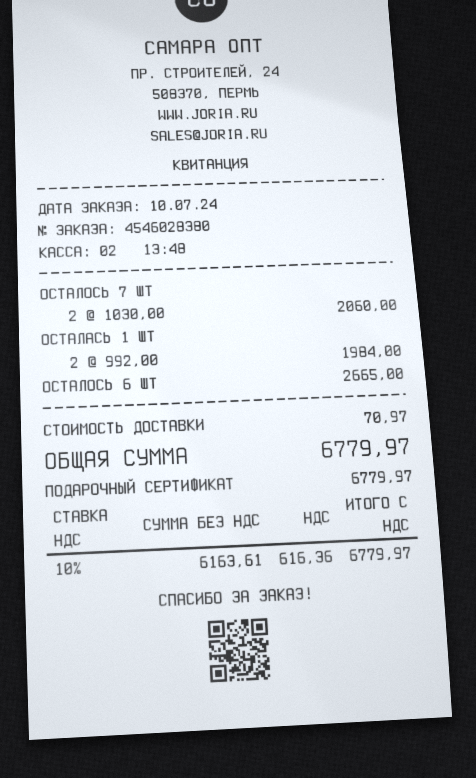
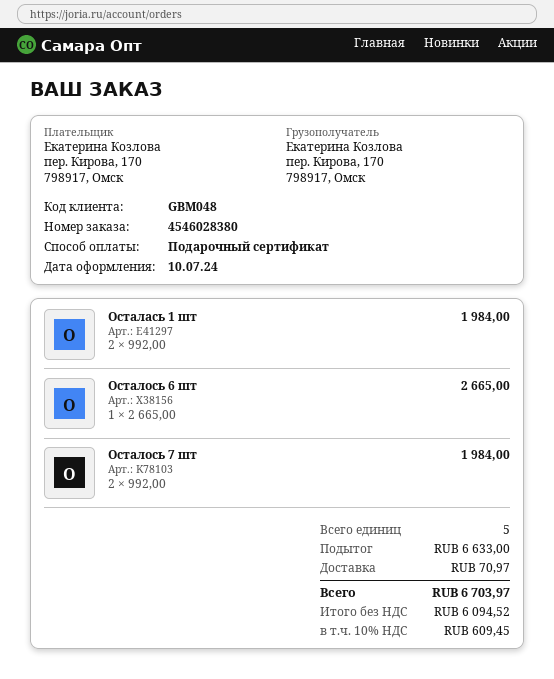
ОСТАЛОСЬ 7 ШТ: 2 x 1030.00 = 2060.00 -> 2 x 992.00 = 1984.00
net: 6163.61 -> 6094.52
tax: 10% = 616.36 -> 10% = 609.45
total: 6779.97 -> 6703.97

